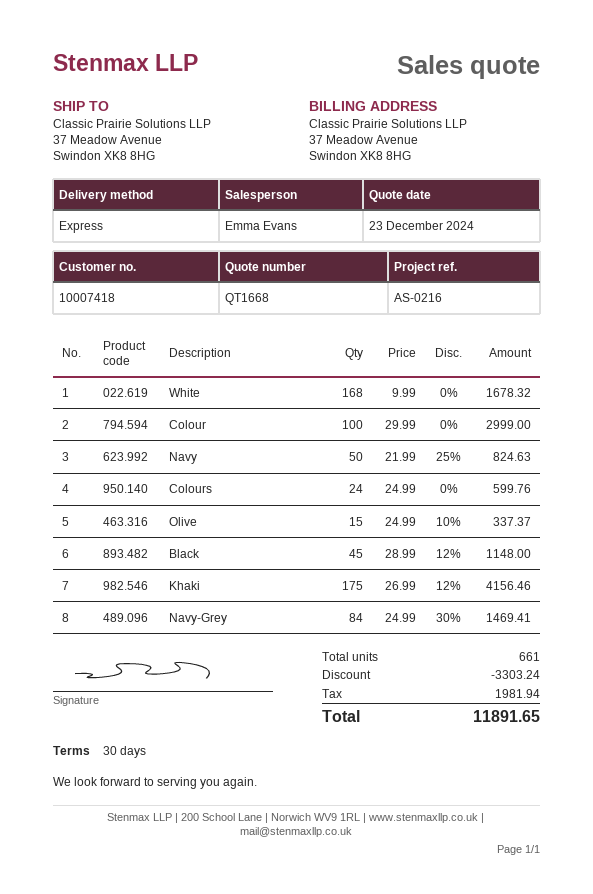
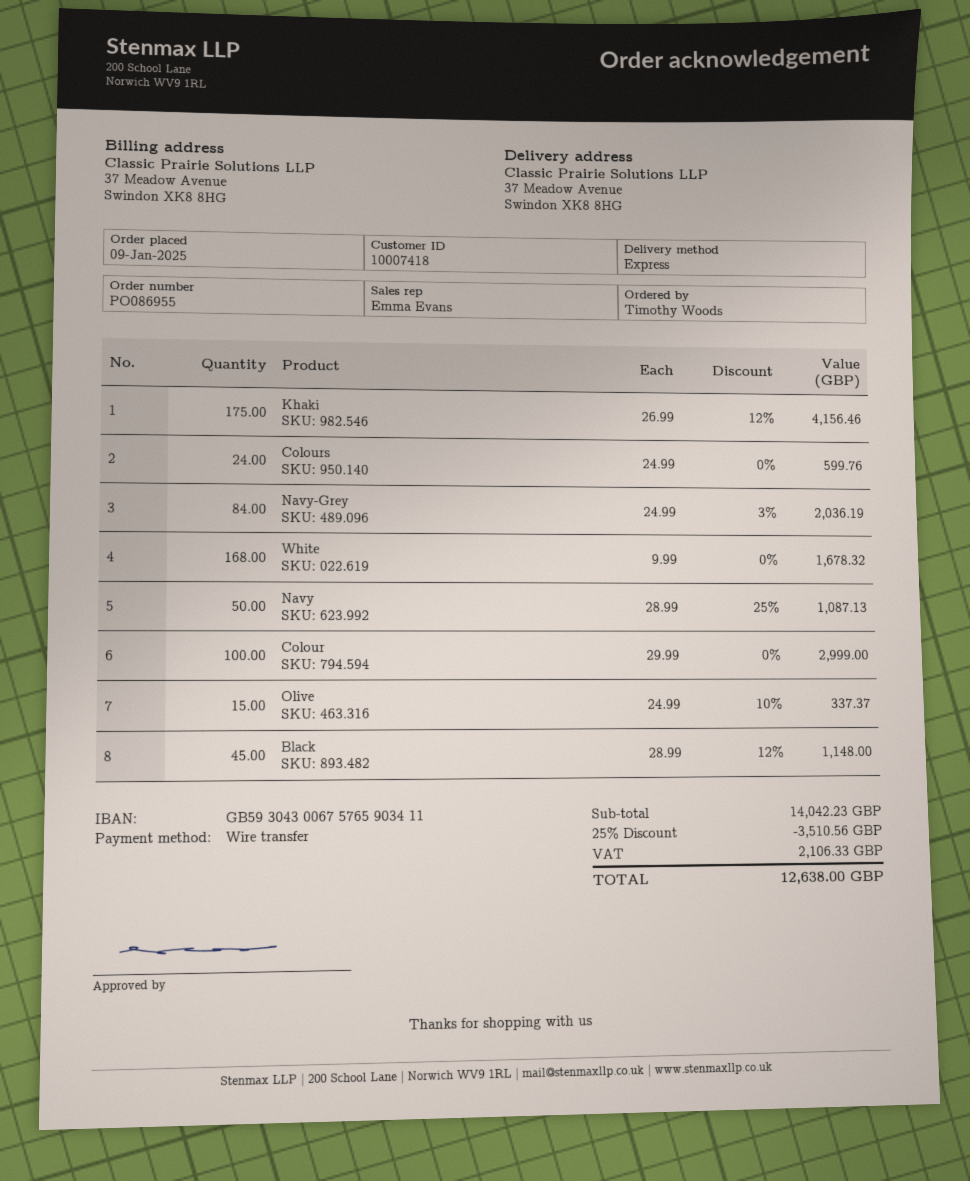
Navy: 50 x 21.99 - 25% = 824.63 -> 50 x 28.99 - 25% = 1087.13
Navy-Grey: 84 x 24.99 - 30% = 1469.41 -> 84 x 24.99 - 3% = 2036.19
discount: 3303.24 -> 3510.56
tax: 1981.94 -> 2106.33
total: 11891.65 -> 12638.00

